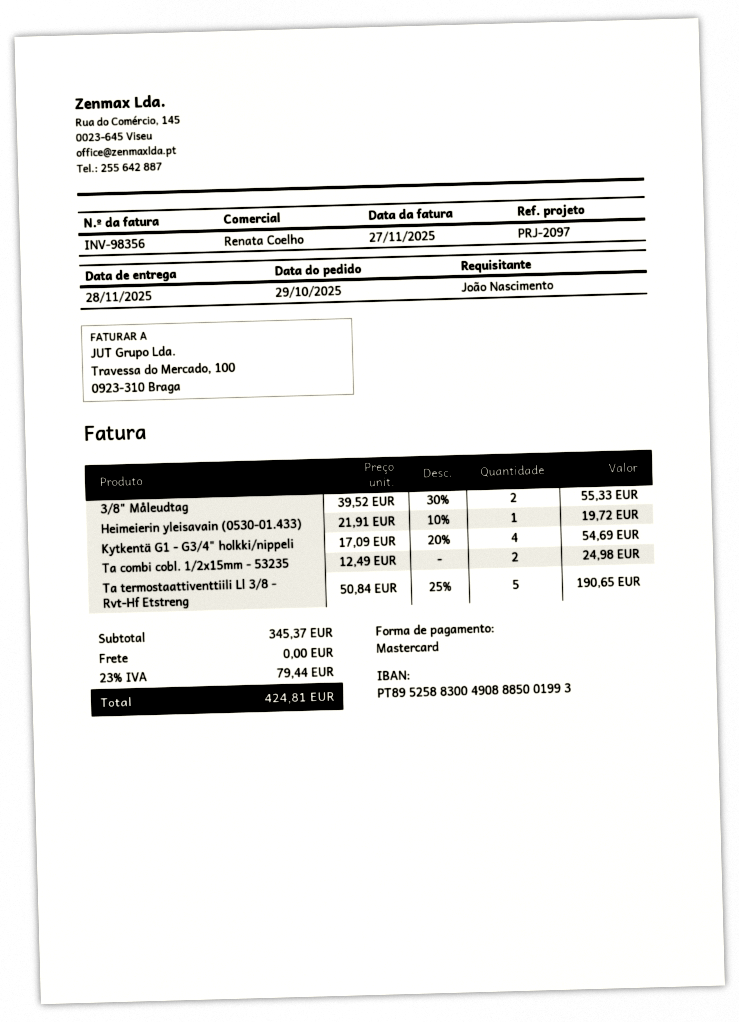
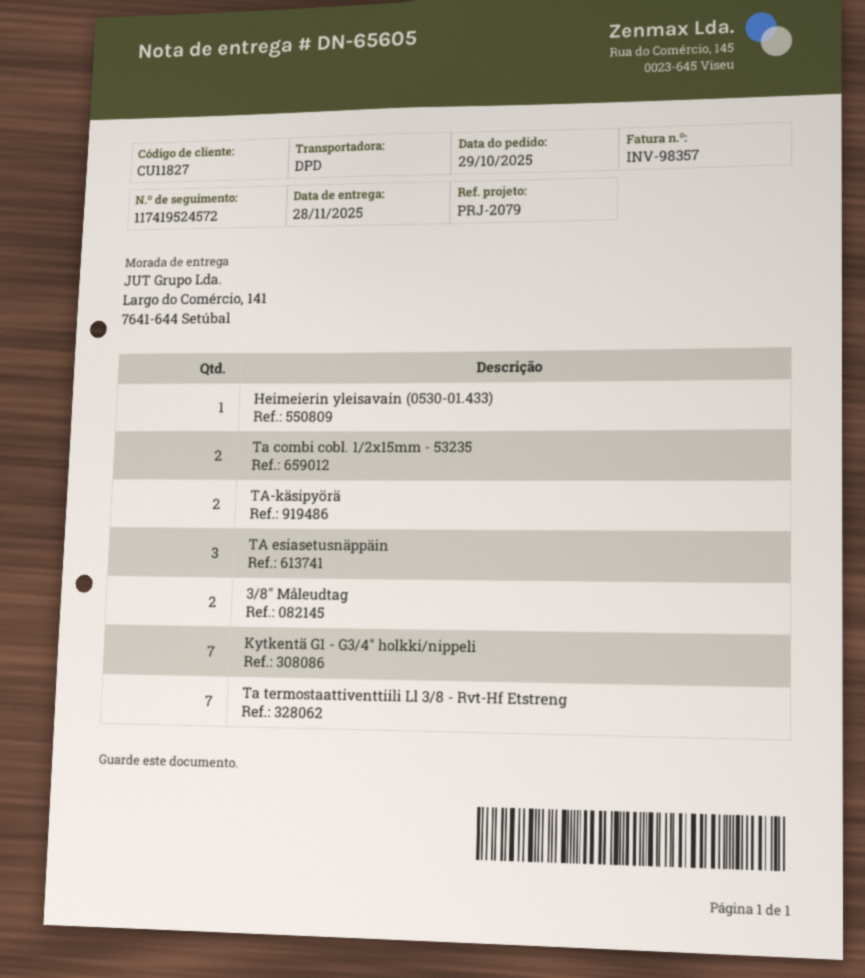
invoice number: INV-98356 -> INV-98357
reference: PRJ-2097 -> PRJ-2079
Kytkentä G1 - G3/4" holkki/nippeli: 4 -> 7
Ta termostaattiventtiili Ll 3/8 - Rvt-Hf Etstreng: 5 -> 7
TA-käsipyörä: none -> 2
TA esiasetusnäppäin: none -> 3

